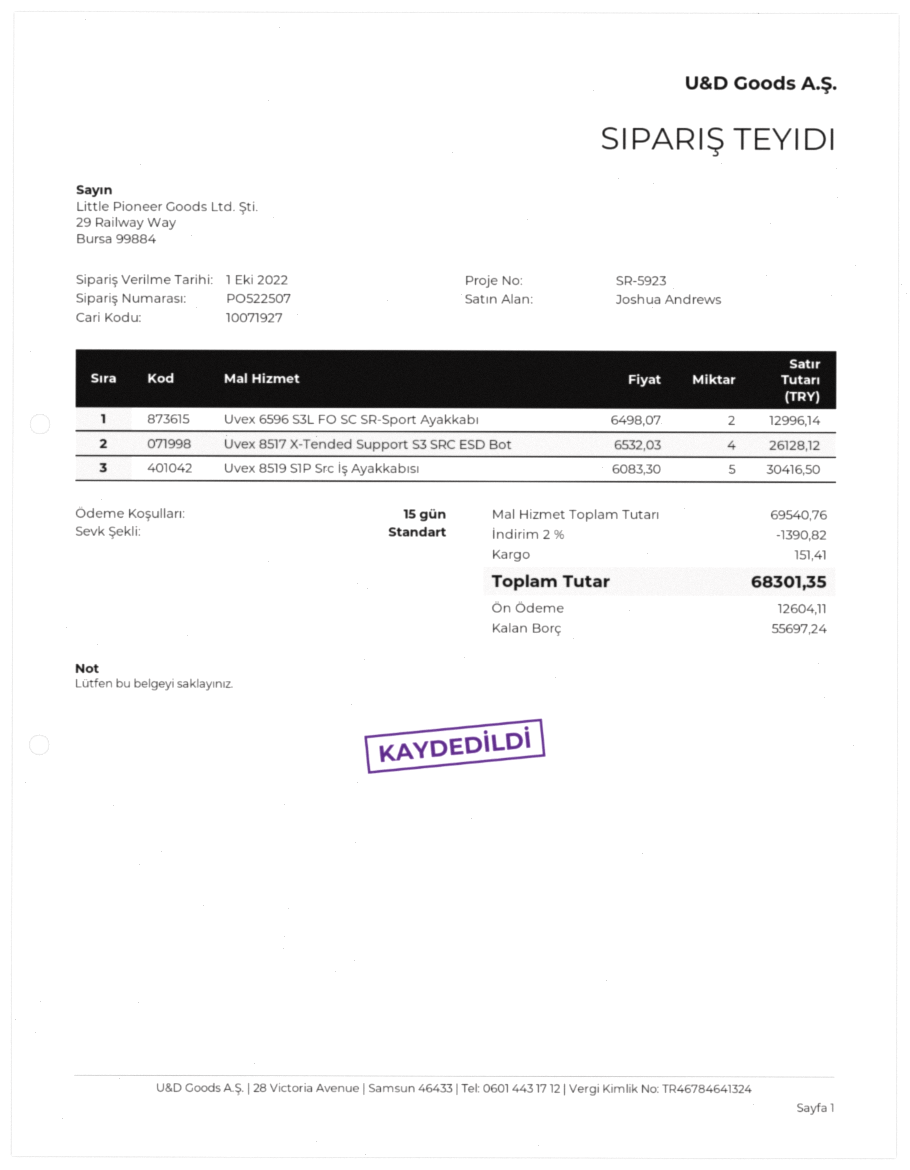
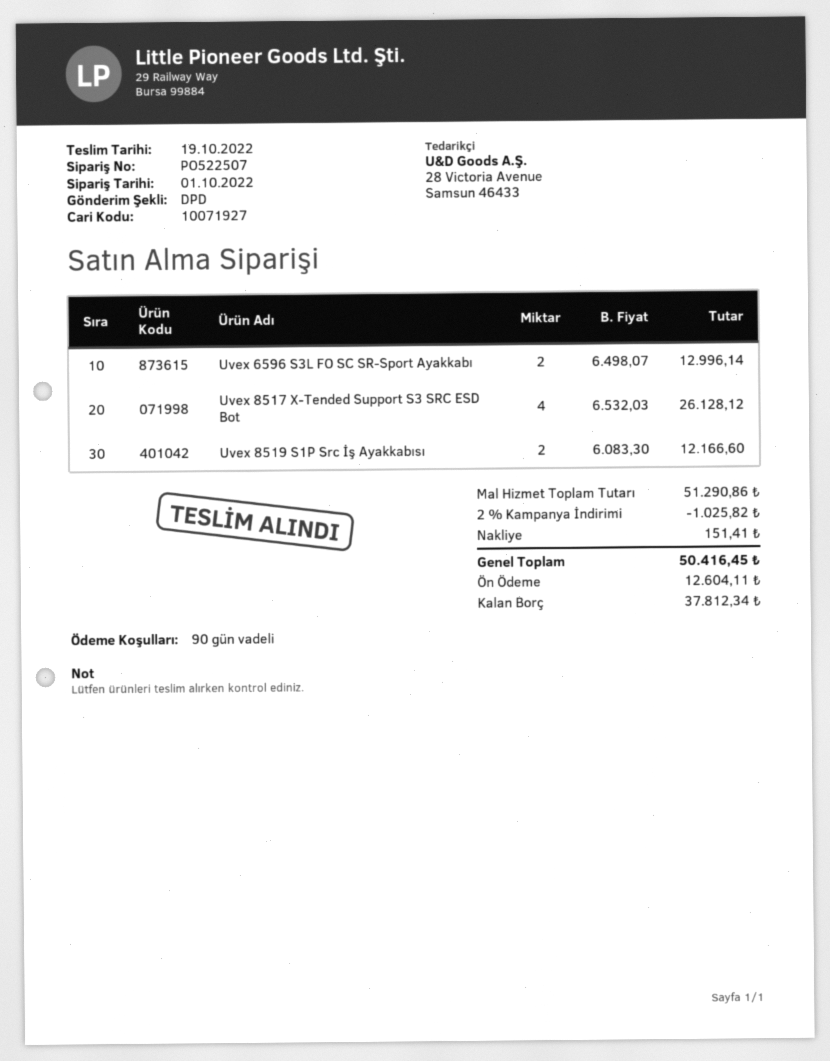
payment terms: 15 days -> 90 days
shipping method: standard -> DPD
Uvex 8519 S1P Src İş Ayakkabısı: 5 x 6083.30 = 30416.50 -> 2 x 6083.30 = 12166.60
subtotal: 69540.76 -> 51290.86
discount: 2% = 1390.82 -> 2% = 1025.82
total: 68301.35 -> 50416.45
balance: 55697.24 -> 37812.34

